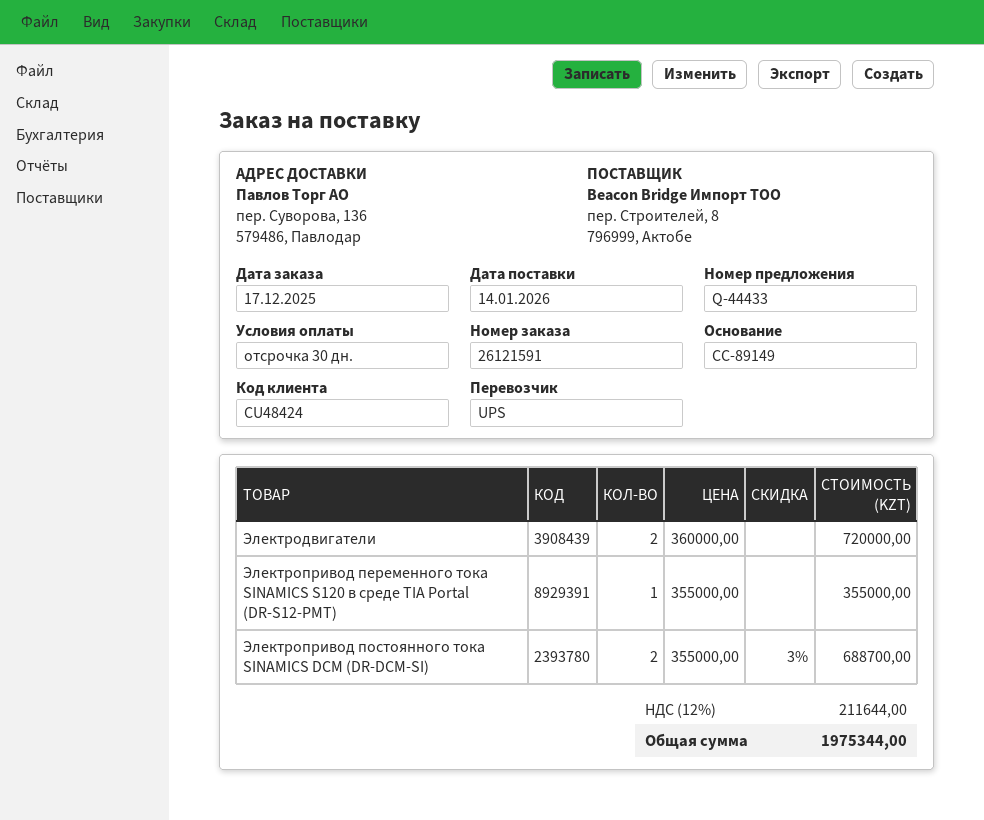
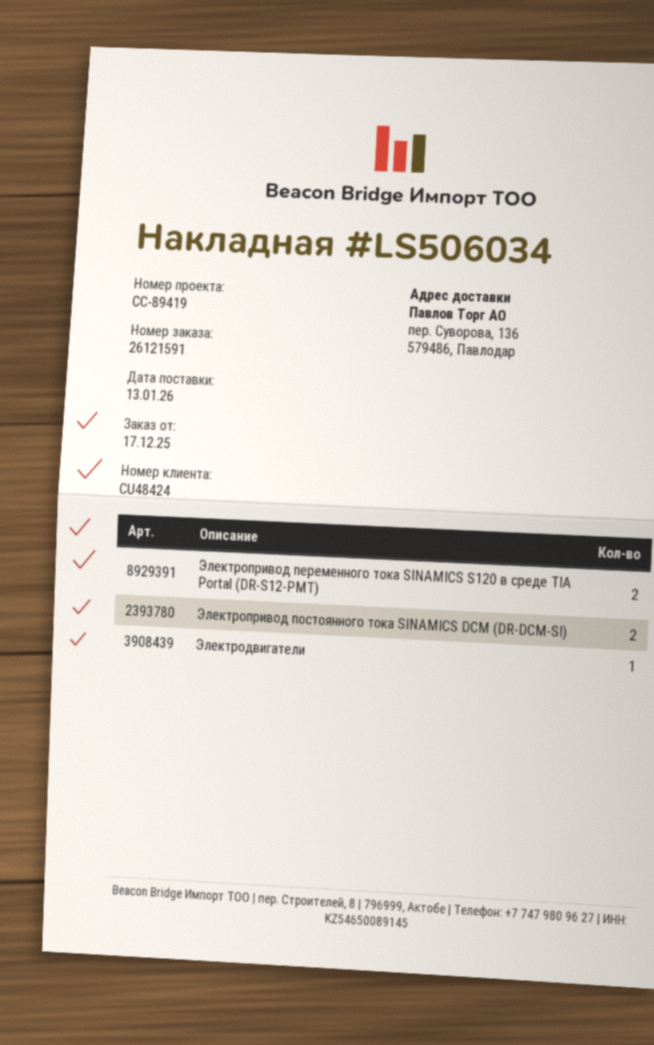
delivery date: 2026-01-14 -> 2026-01-13
reference: CC-89149 -> CC-89419
Электродвигатели: 2 -> 1
Электропривод переменного тока SINAMICS S120 в среде TIA Portal (DR-S12-PMT): 1 -> 2

